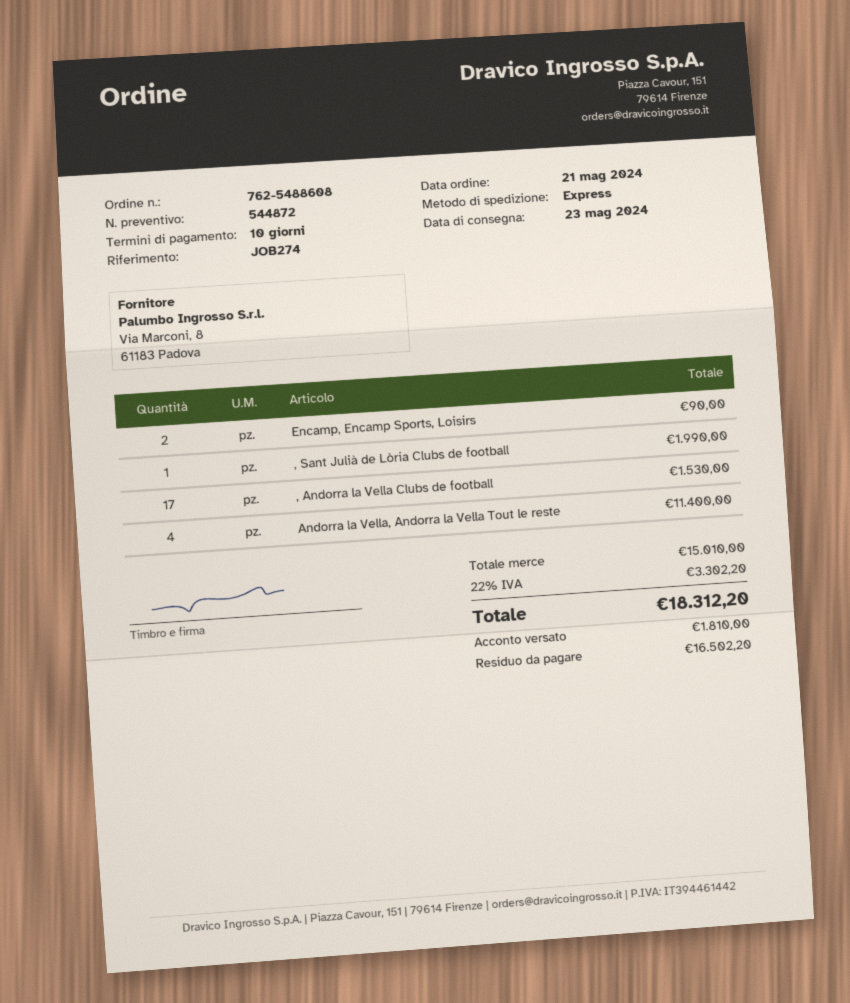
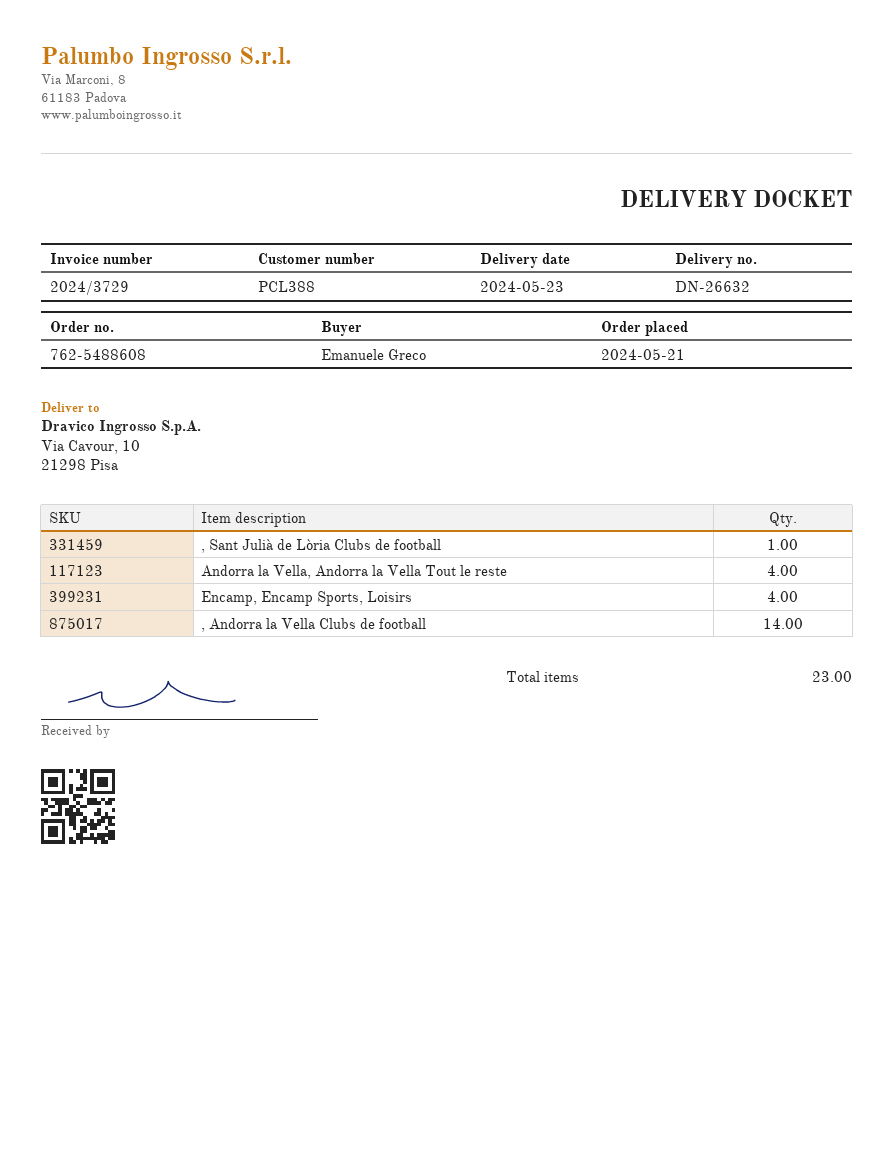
Encamp, Encamp Sports, Loisirs: 2 -> 4
, Andorra la Vella Clubs de football: 17 -> 14

